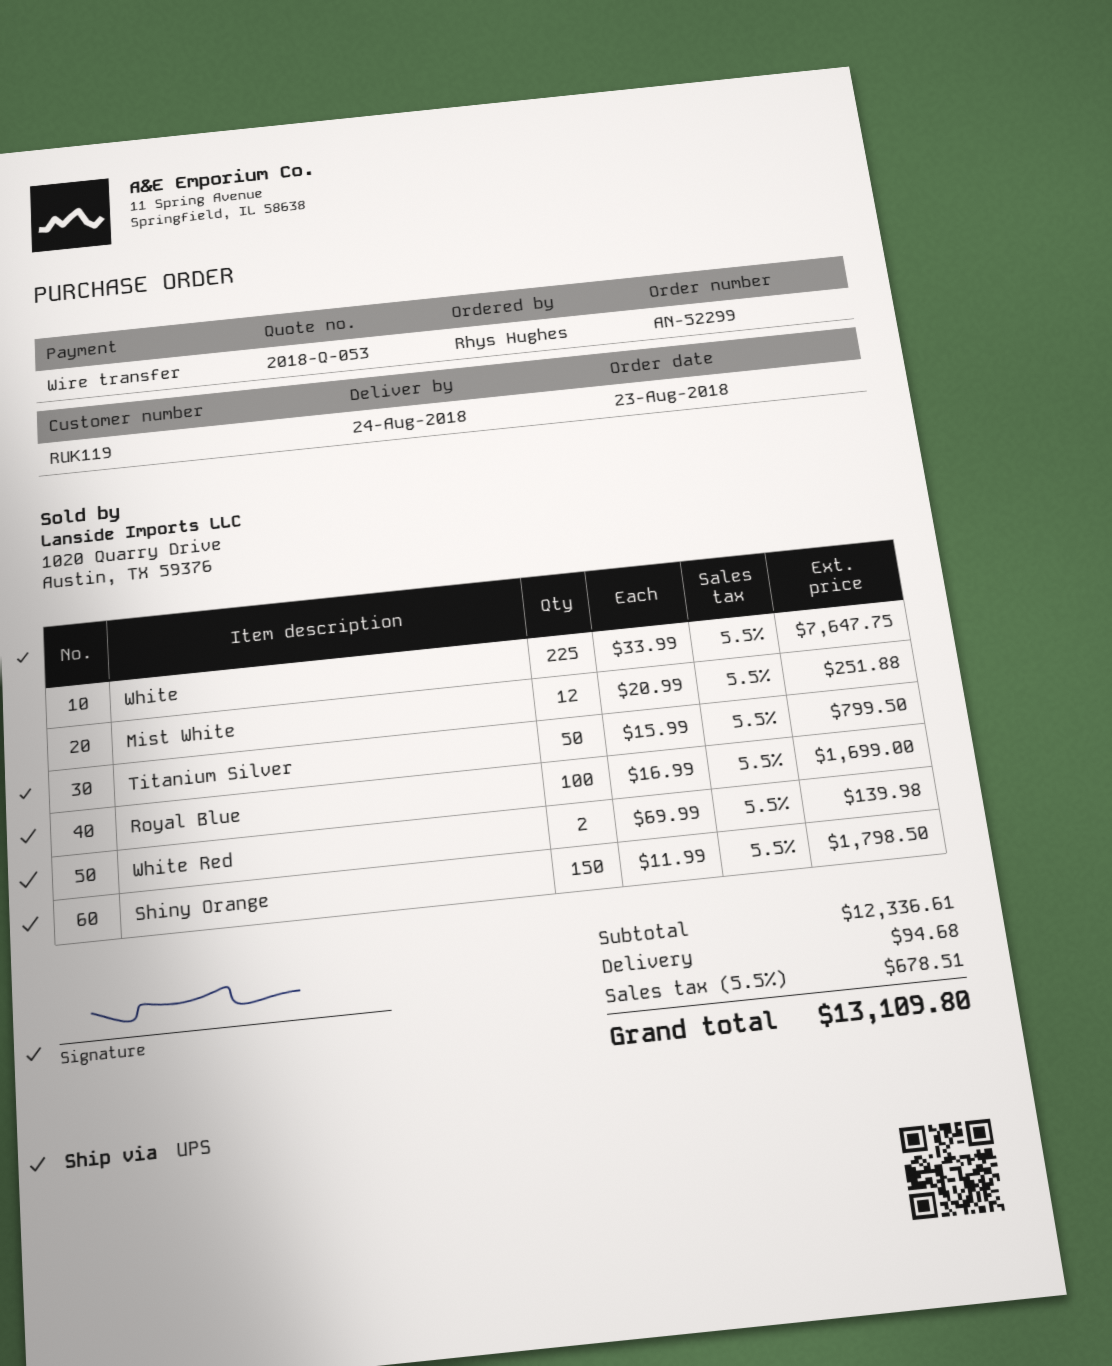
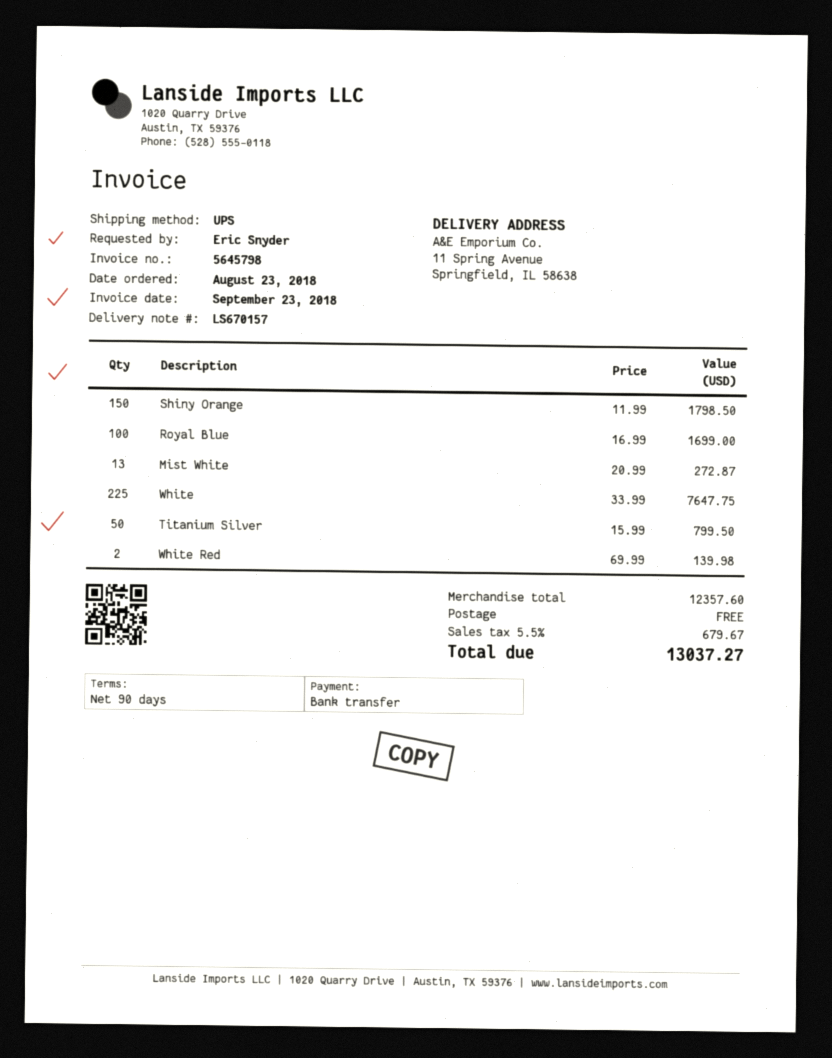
ordered by: Rhys Hughes -> Eric Snyder
Mist White: 12 x 20.99 = 251.88 -> 13 x 20.99 = 272.87
subtotal: 12336.61 -> 12357.60
shipping: 94.68 -> 0.00
tax: 5.5% = 678.51 -> 5.5% = 679.67
total: 13109.80 -> 13037.27

